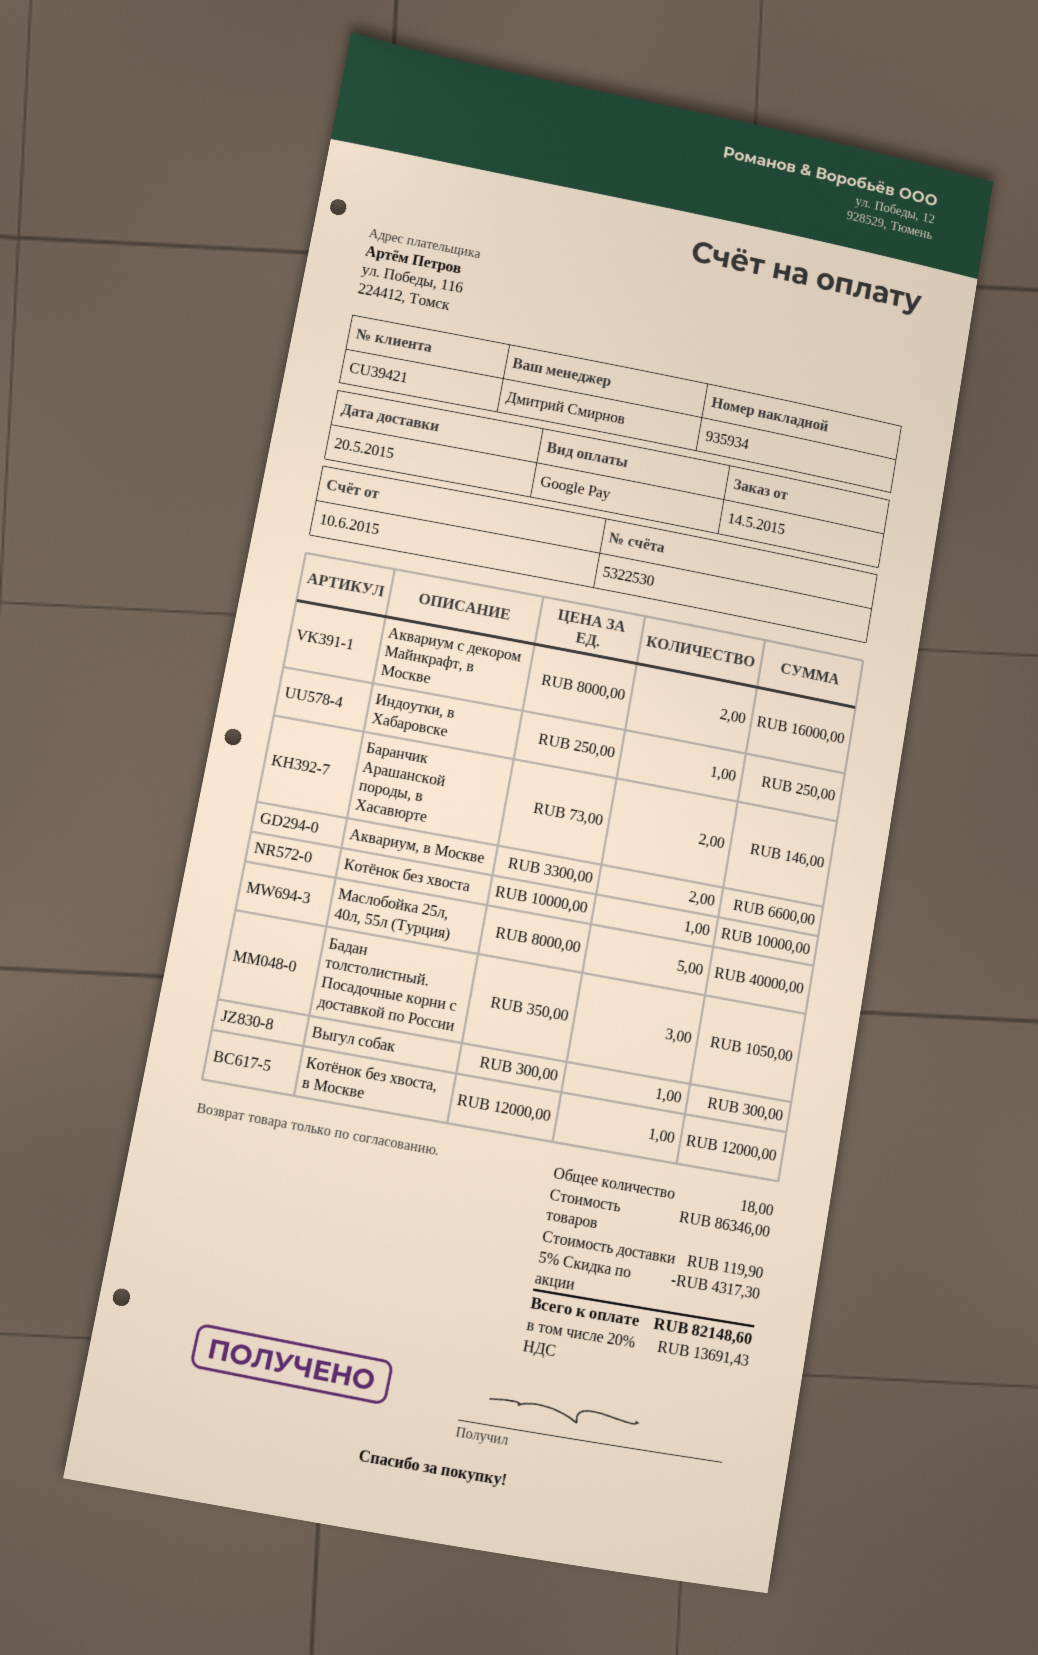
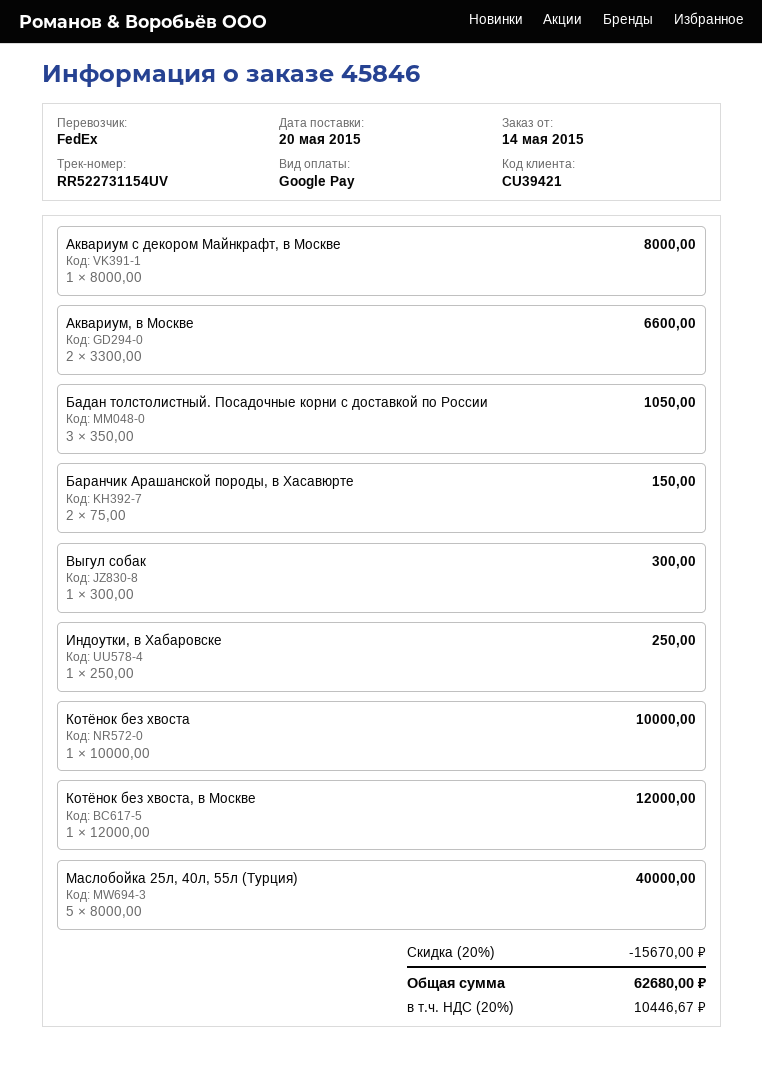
Аквариум с декором Майнкрафт, в Москве: 2 x 8000.00 = 16000.00 -> 1 x 8000.00 = 8000.00
Баранчик Арашанской породы, в Хасавюрте: 2 x 73.00 = 146.00 -> 2 x 75.00 = 150.00
discount: 5% = 4317.30 -> 20% = 15670.00
shipping: 119.90 -> none
tax: 20% = 13691.43 -> 20% = 10446.67
total: 82148.60 -> 62680.00

